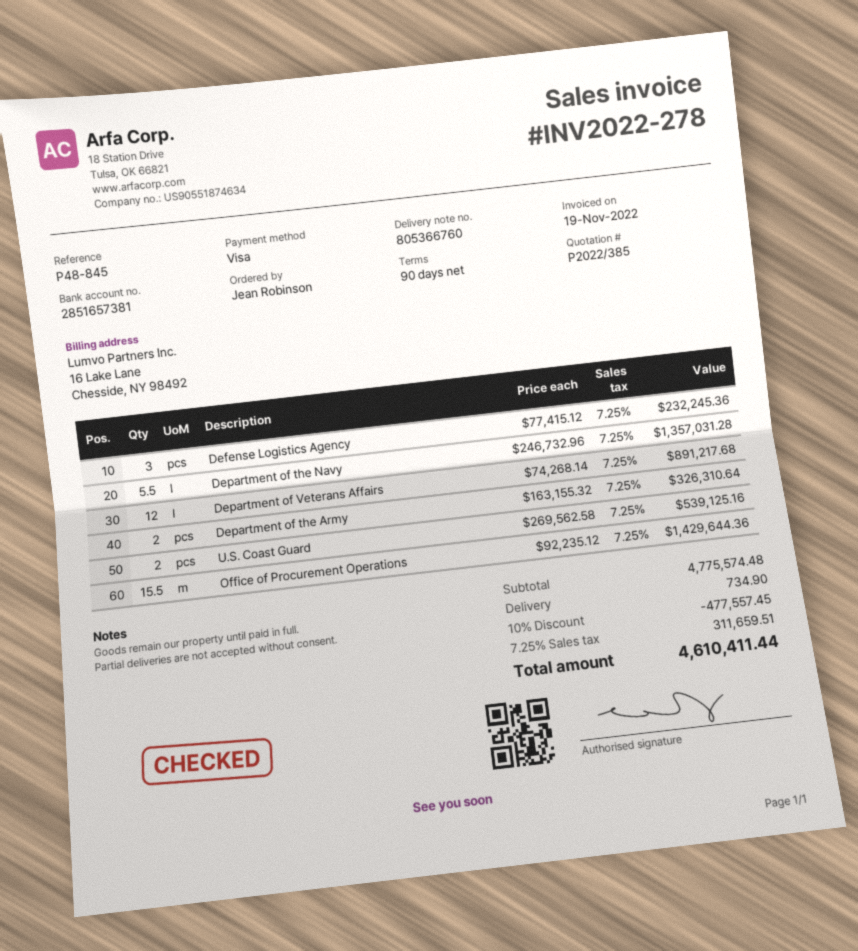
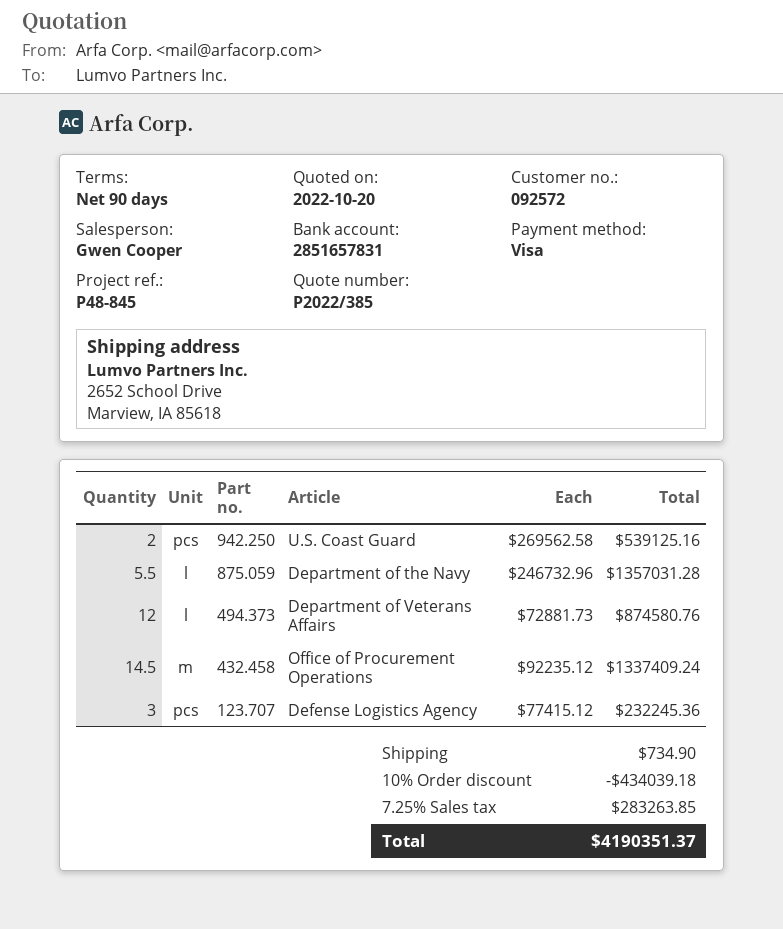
bank account: 2851657381 -> 2851657831
Department of Veterans Affairs: 12 x 74268.14 = 891217.68 -> 12 x 72881.73 = 874580.76
Department of the Army: 2 x 163155.32 = 326310.64 -> none
Office of Procurement Operations: 15.5 x 92235.12 = 1429644.36 -> 14.5 x 92235.12 = 1337409.24
discount: 10% = 477557.45 -> 10% = 434039.18
tax: 7.25% = 311659.51 -> 7.25% = 283263.85
total: 4610411.44 -> 4190351.37

